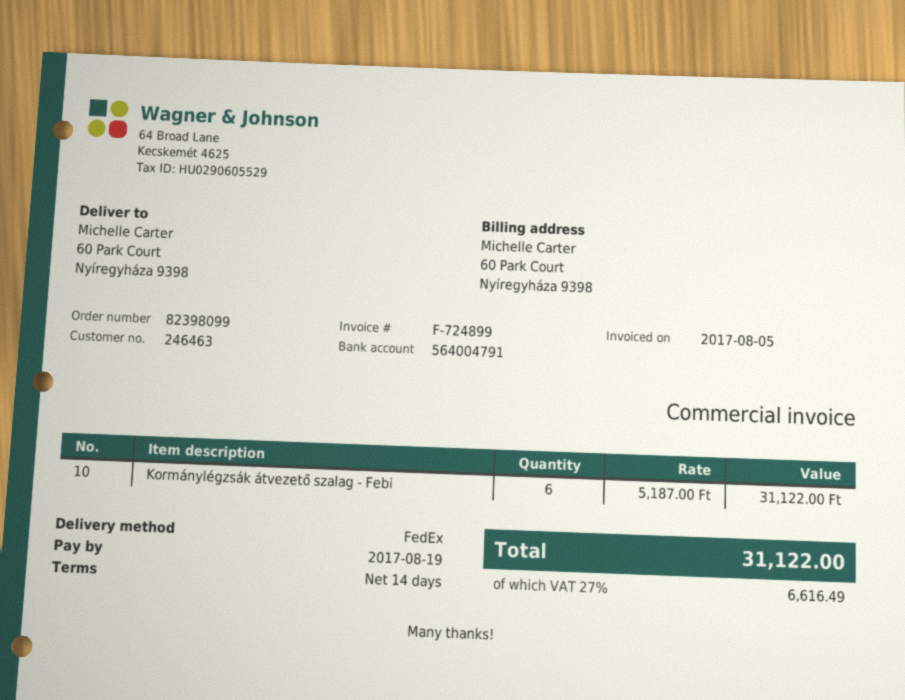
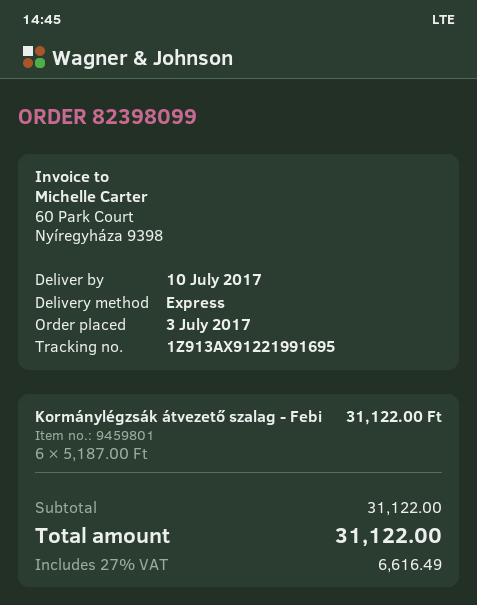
shipping method: FedEx -> express

